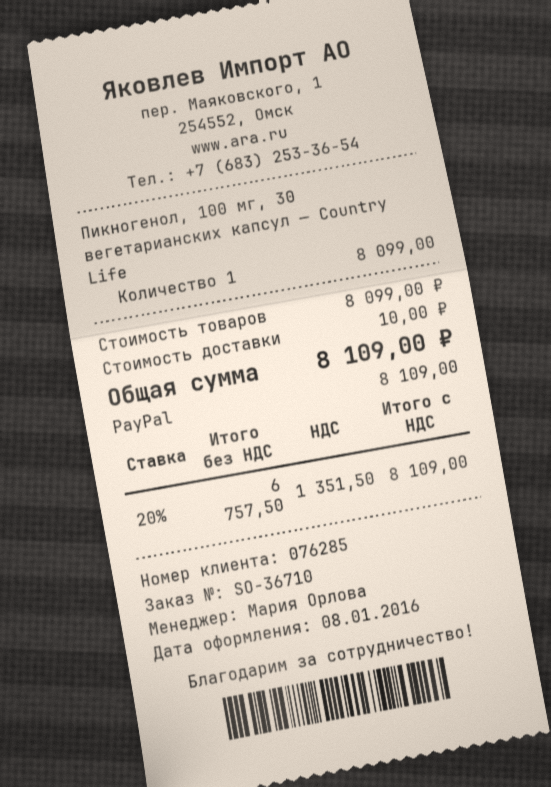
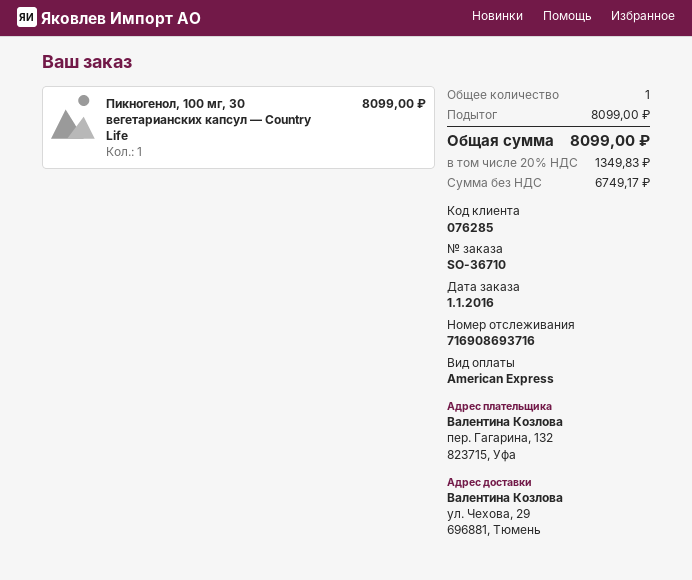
order date: 2016-01-08 -> 2016-01-01
payment method: PayPal -> American Express
shipping: 10.00 -> none
net: 6757.50 -> 6749.17
tax: 20% = 1351.50 -> 20% = 1349.83
total: 8109.00 -> 8099.00

